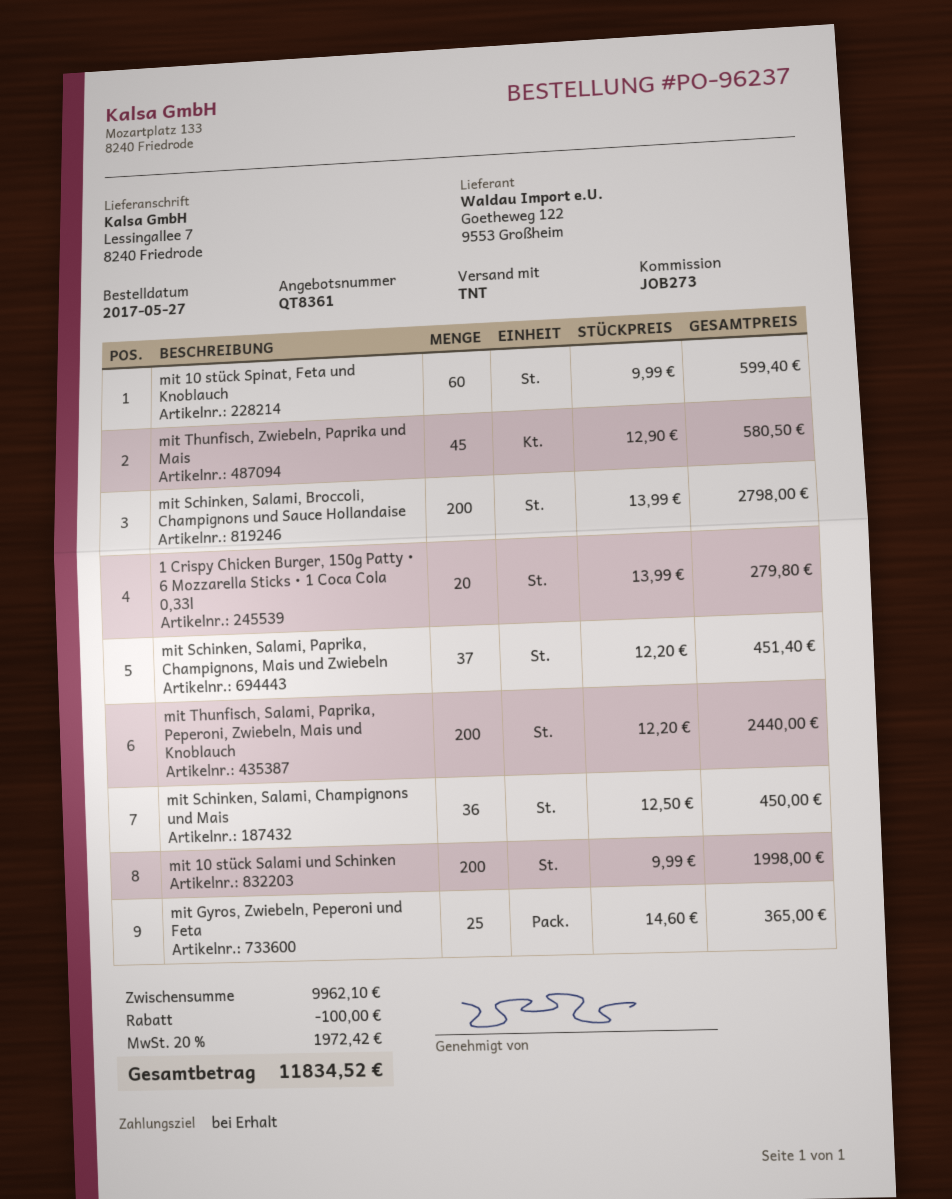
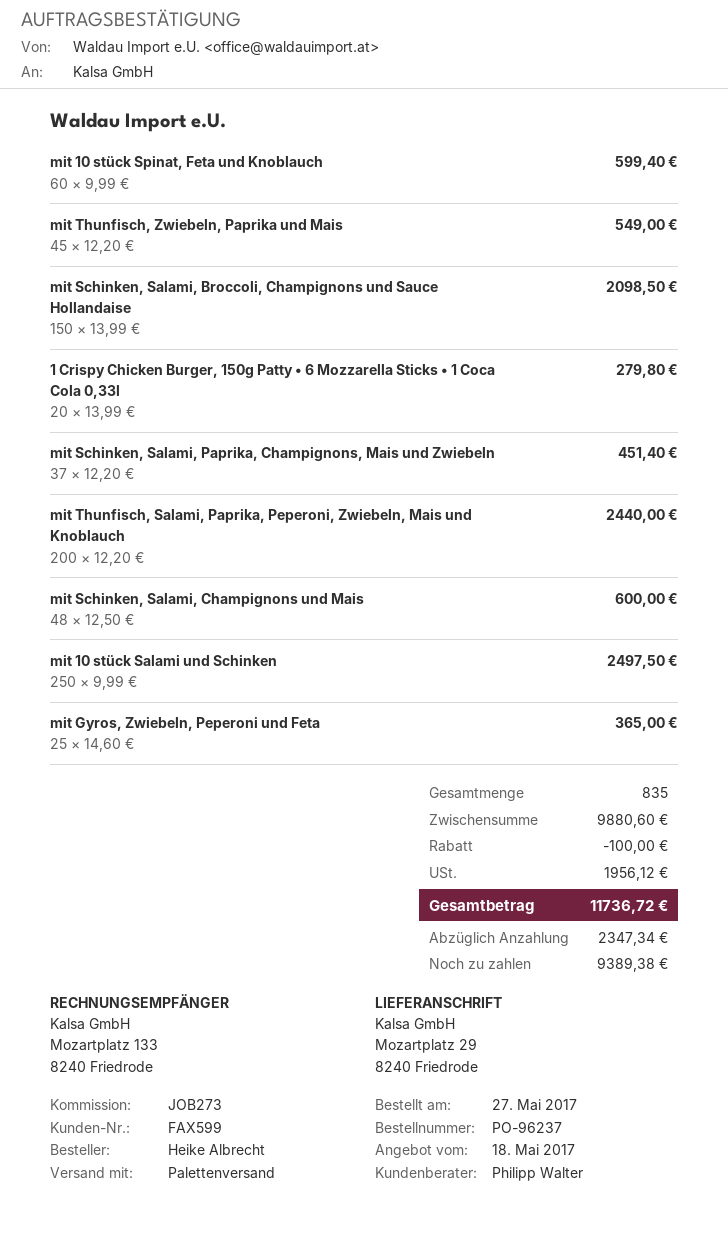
shipping method: TNT -> pallet freight
ship to: Lessingallee 7, 8240 Friedrode -> Mozartplatz 29, 8240 Friedrode
mit Thunfisch, Zwiebeln, Paprika und Mais: 45 x 12.90 = 580.50 -> 45 x 12.20 = 549.00
mit Schinken, Salami, Broccoli, Champignons und Sauce Hollandaise: 200 x 13.99 = 2798.00 -> 150 x 13.99 = 2098.50
mit Schinken, Salami, Champignons und Mais: 36 x 12.50 = 450.00 -> 48 x 12.50 = 600.00
mit 10 stück Salami und Schinken: 200 x 9.99 = 1998.00 -> 250 x 9.99 = 2497.50
subtotal: 9962.10 -> 9880.60
tax: 1972.42 -> 1956.12
total: 11834.52 -> 11736.72

